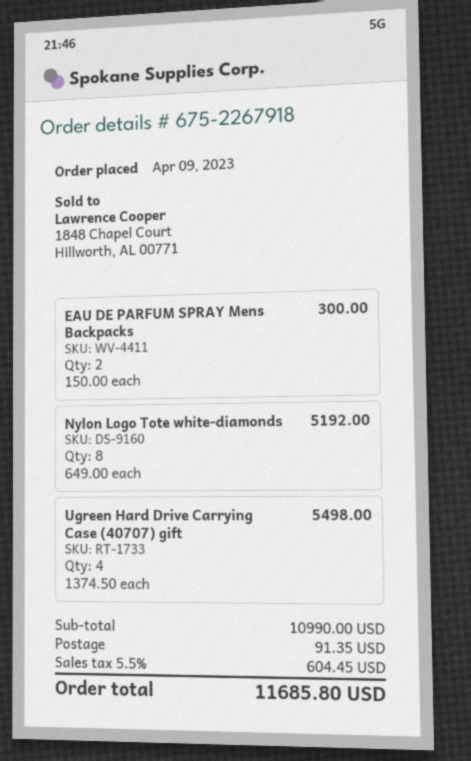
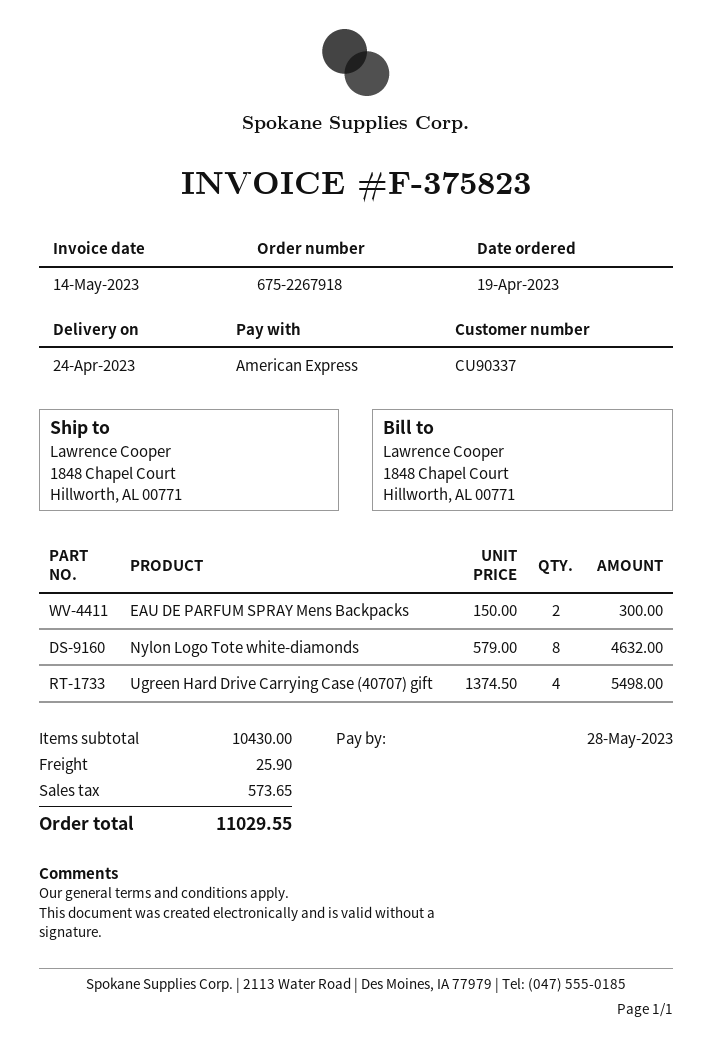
order date: 2023-04-09 -> 2023-04-19
Nylon Logo Tote white-diamonds: 8 x 649.00 = 5192.00 -> 8 x 579.00 = 4632.00
subtotal: 10990.00 -> 10430.00
shipping: 91.35 -> 25.90
tax: 604.45 -> 573.65
total: 11685.80 -> 11029.55

